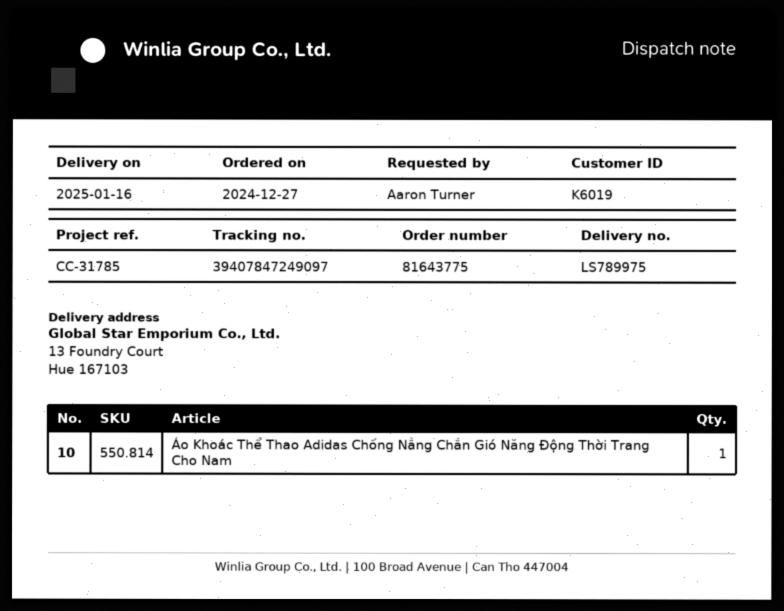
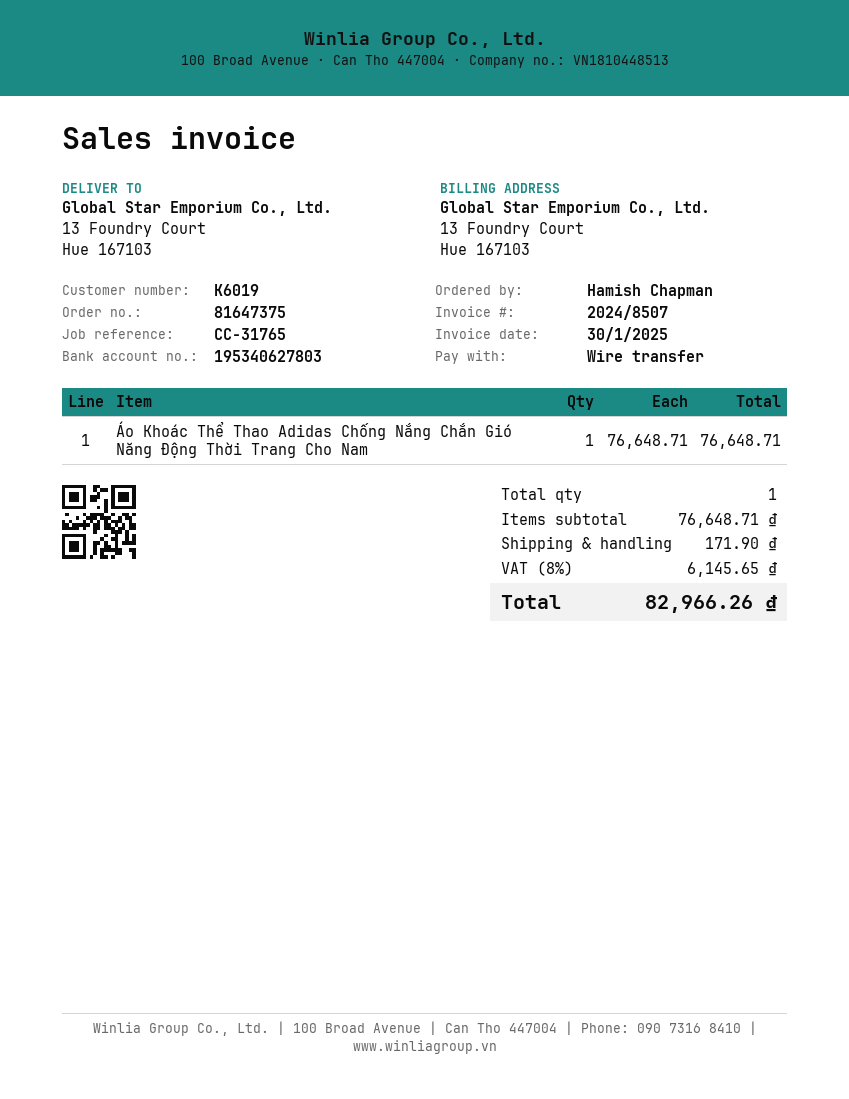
order number: 81643775 -> 81647375
reference: CC-31785 -> CC-31765
ordered by: Aaron Turner -> Hamish Chapman

